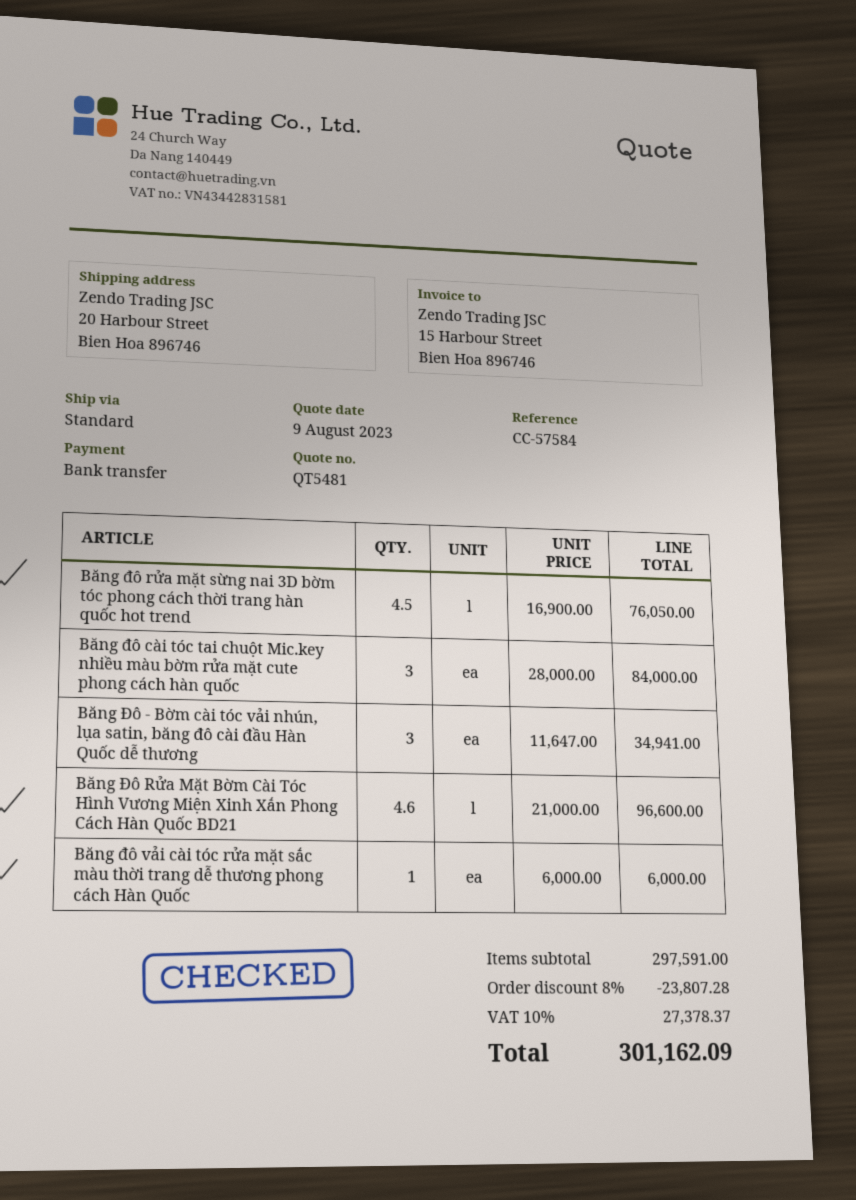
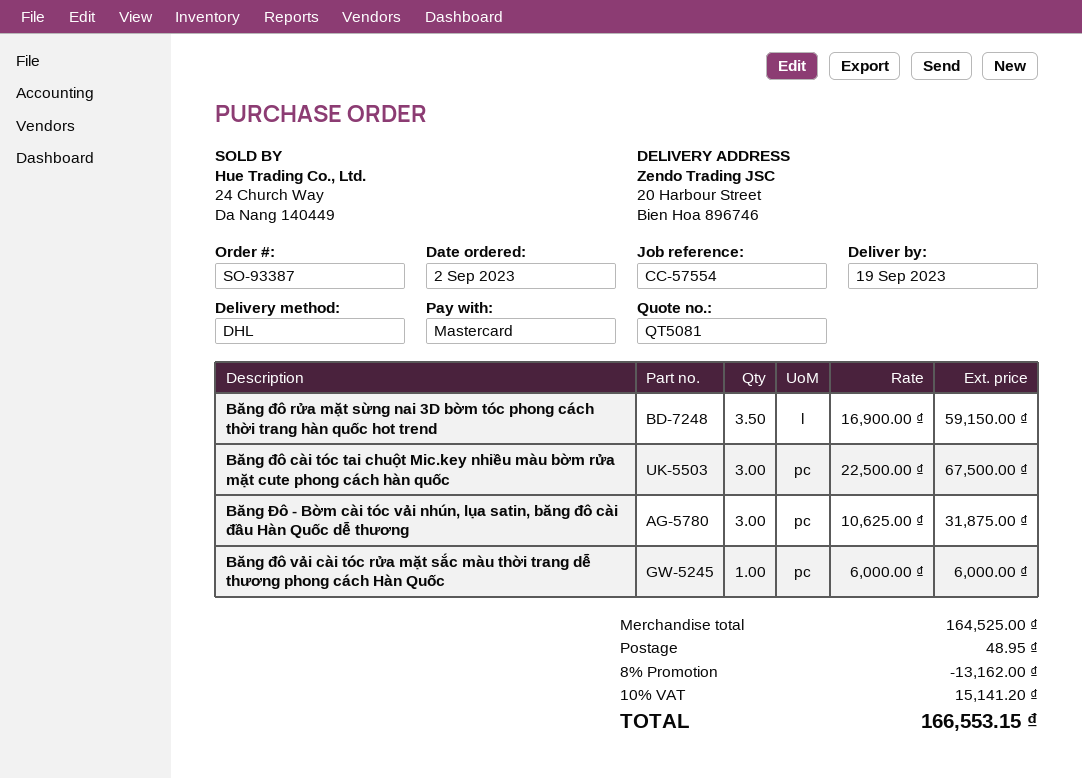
quote number: QT5481 -> QT5081
reference: CC-57584 -> CC-57554
payment method: bank transfer -> Mastercard
shipping method: standard -> DHL
Băng đô rửa mặt sừng nai 3D bờm tóc phong cách thời trang hàn quốc hot trend: 4.5 x 16900.00 = 76050.00 -> 3.5 x 16900.00 = 59150.00
Băng đô cài tóc tai chuột Mic.key nhiều màu bờm rửa mặt cute phong cách hàn quốc: 3 x 28000.00 = 84000.00 -> 3 x 22500.00 = 67500.00
Băng Đô - Bờm cài tóc vải nhún, lụa satin, băng đô cài đầu Hàn Quốc dễ thương: 3 x 11647.00 = 34941.00 -> 3 x 10625.00 = 31875.00
Băng Đô Rửa Mặt Bờm Cài Tóc Hình Vương Miện Xinh Xắn Phong Cách Hàn Quốc BD21: 4.6 x 21000.00 = 96600.00 -> none
subtotal: 297591.00 -> 164525.00
discount: 8% = 23807.28 -> 8% = 13162.00
shipping: none -> 48.95
tax: 10% = 27378.37 -> 10% = 15141.20
total: 301162.09 -> 166553.15

